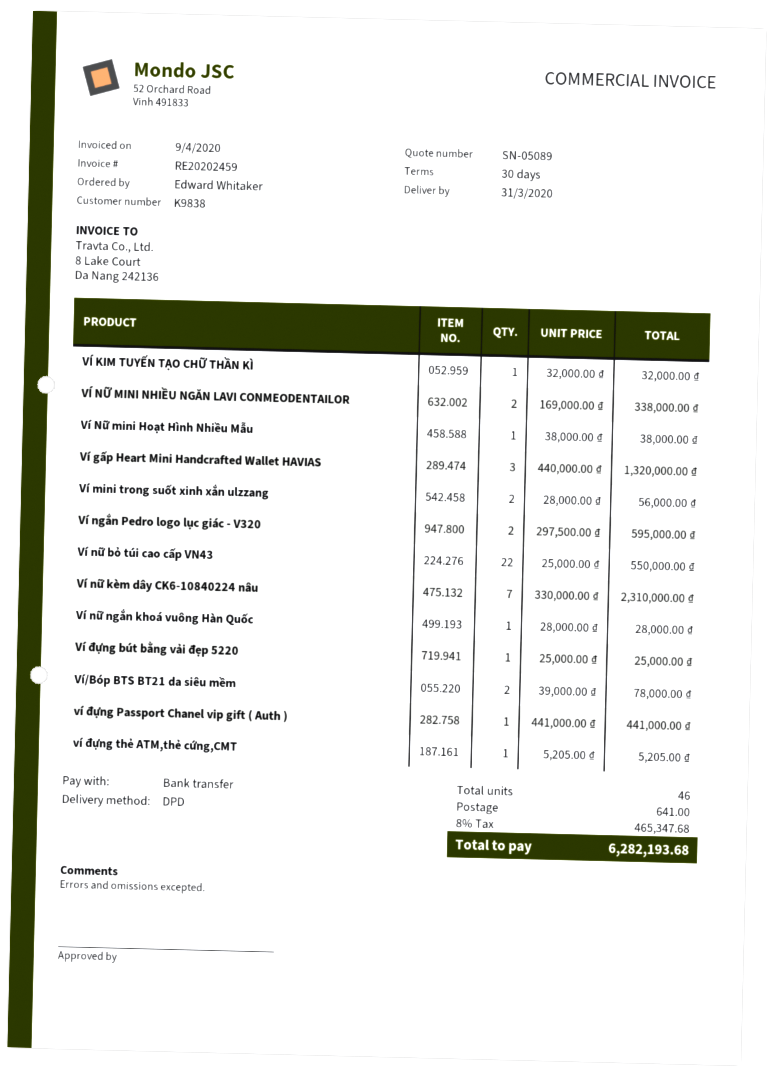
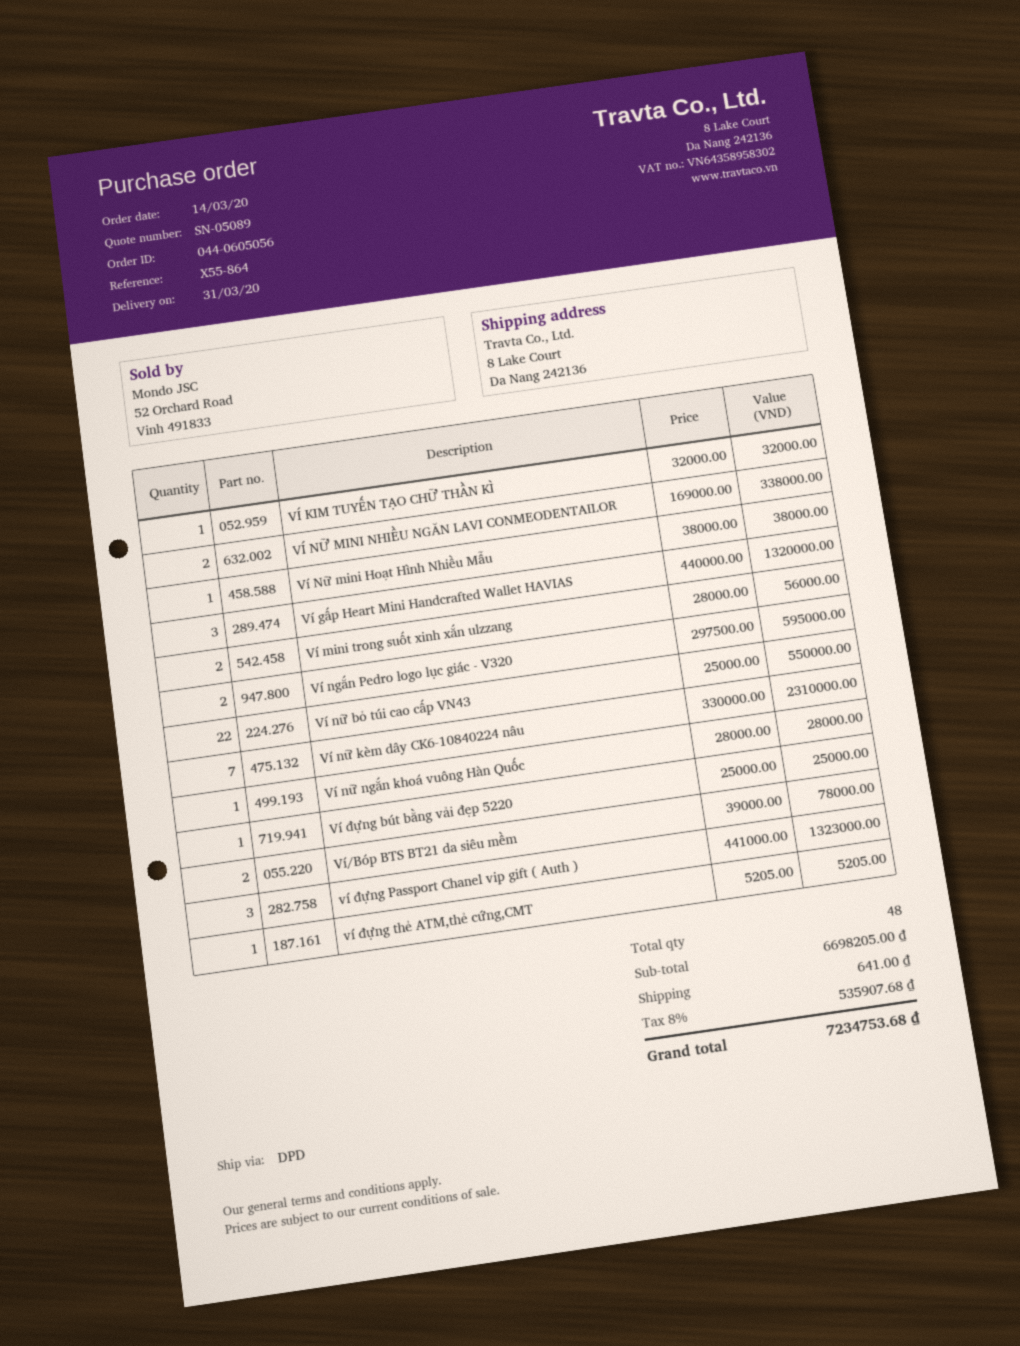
ví đựng Passport Chanel vip gift ( Auth ): 1 x 441000.00 = 441000.00 -> 3 x 441000.00 = 1323000.00
total quantity: 46 -> 48
tax: 8% = 465347.68 -> 8% = 535907.68
total: 6282193.68 -> 7234753.68

